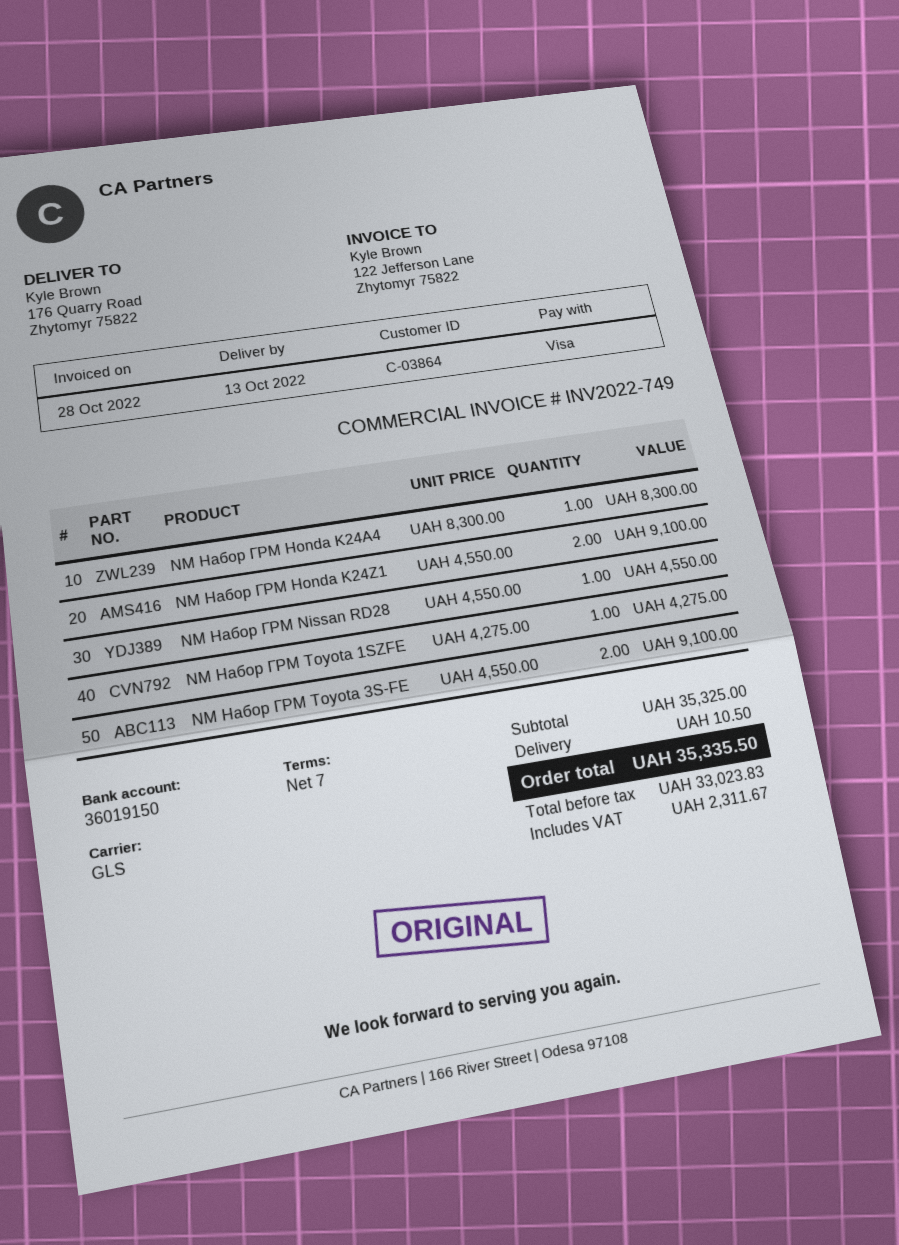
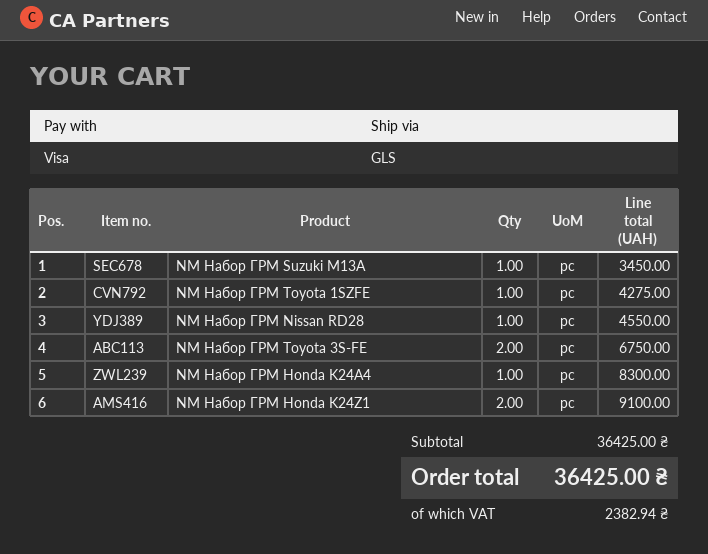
NM Набор ГРМ Toyota 3S-FE: 2 for 9100.00 -> 2 for 6750.00
NM Набор ГРМ Suzuki M13A: none -> 1 for 3450.00
subtotal: 35325.00 -> 36425.00
shipping: 10.50 -> none
tax: 2311.67 -> 2382.94
total: 35335.50 -> 36425.00

